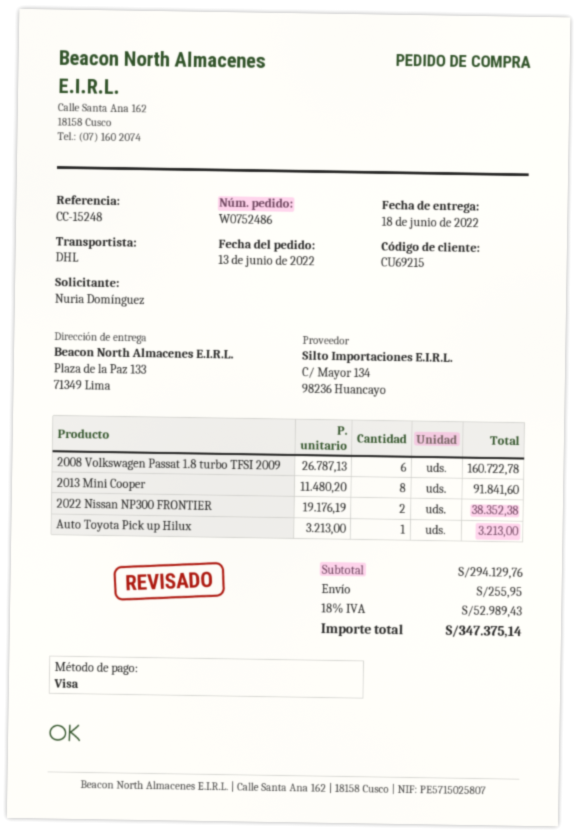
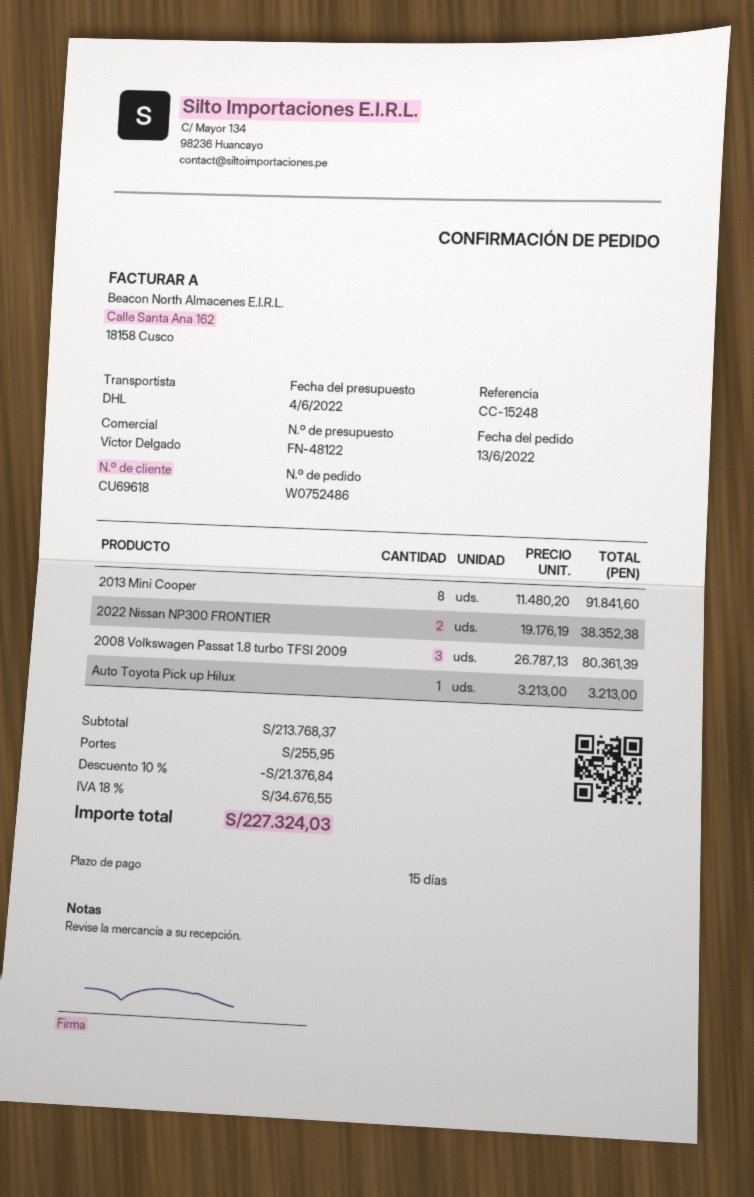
customer number: CU69215 -> CU69618
2008 Volkswagen Passat 1.8 turbo TFSI 2009: 6 x 26787.13 = 160722.78 -> 3 x 26787.13 = 80361.39
subtotal: 294129.76 -> 213768.37
discount: none -> 10% = 21376.84
tax: 18% = 52989.43 -> 18% = 34676.55
total: 347375.14 -> 227324.03

